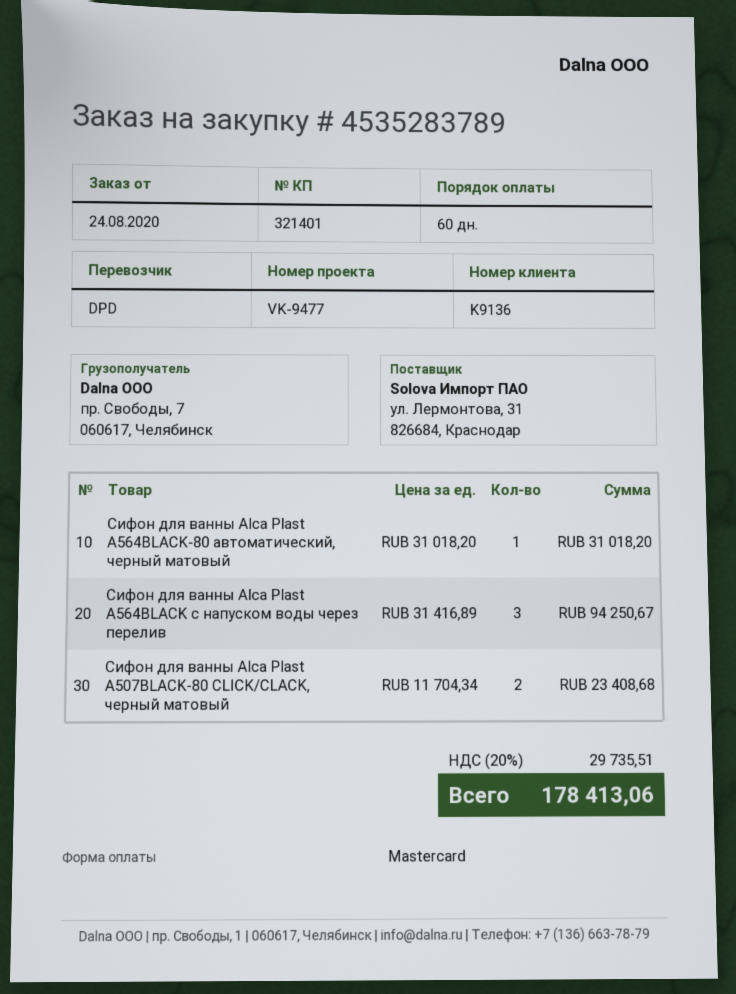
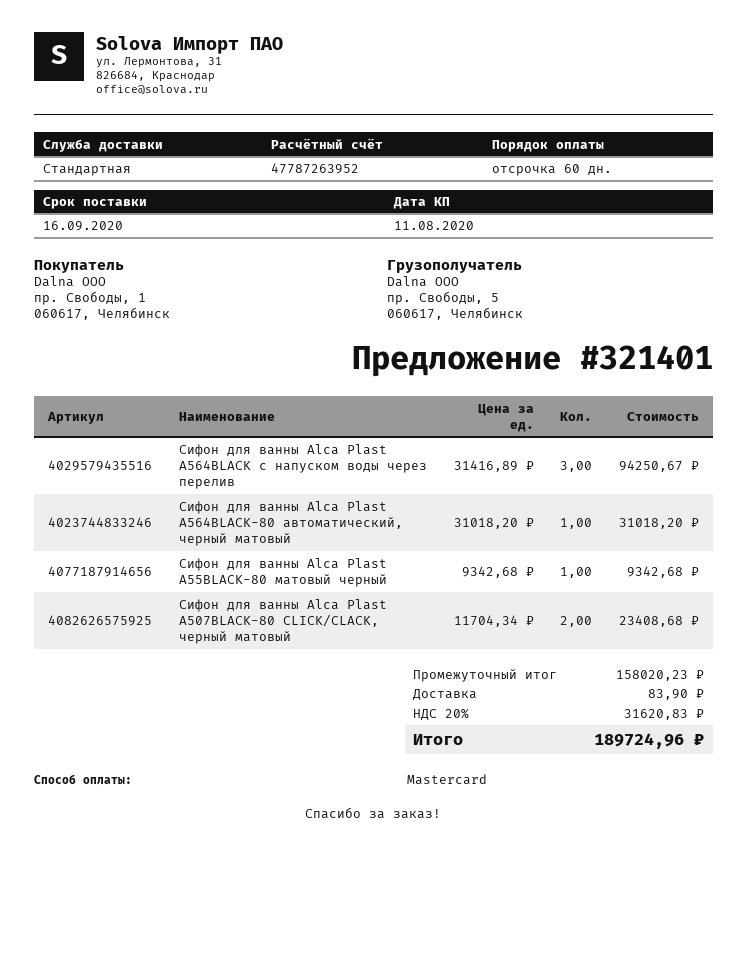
shipping method: DPD -> standard
ship to: пр. Свободы, 7, 060617, Челябинск -> пр. Свободы, 5, 060617, Челябинск
Сифон для ванны Alca Plast A55BLACK-80 матовый черный: none -> 1 x 9342.68 = 9342.68
shipping: none -> 83.90
tax: 20% = 29735.51 -> 20% = 31620.83
total: 178413.06 -> 189724.96

